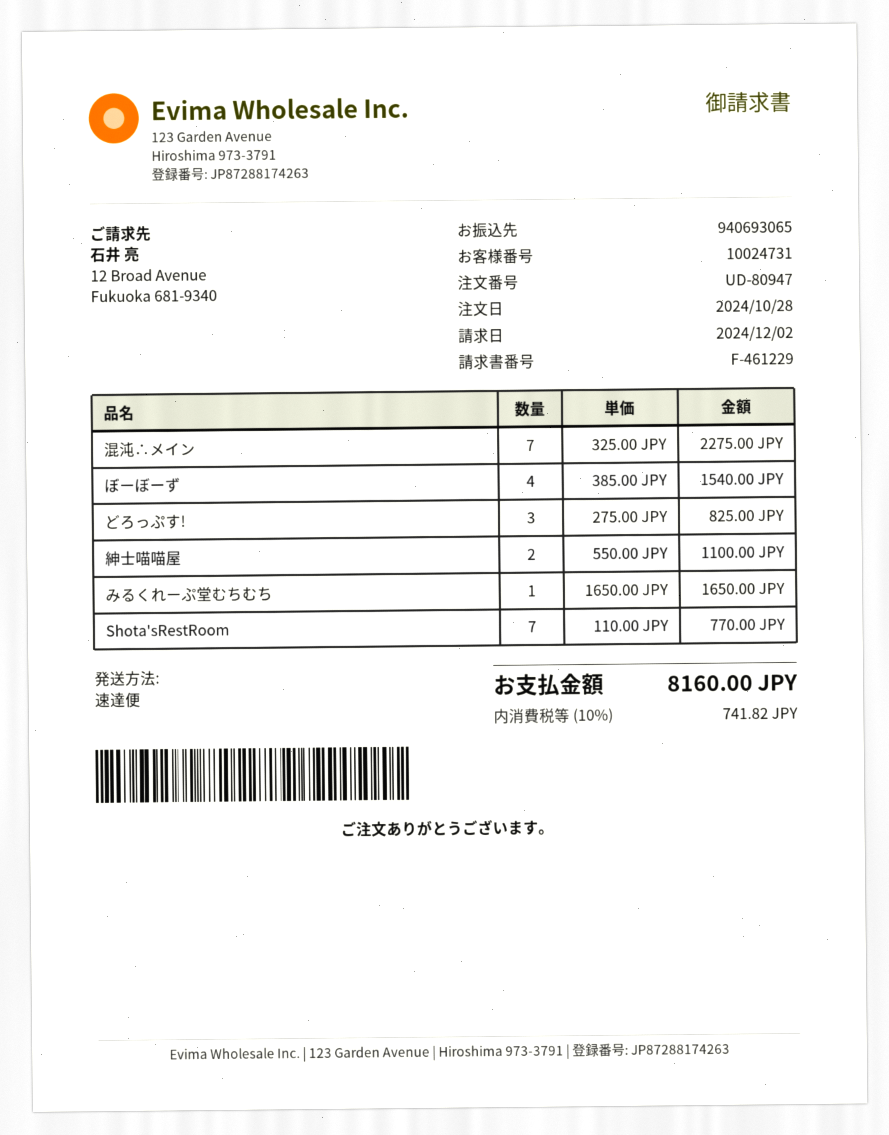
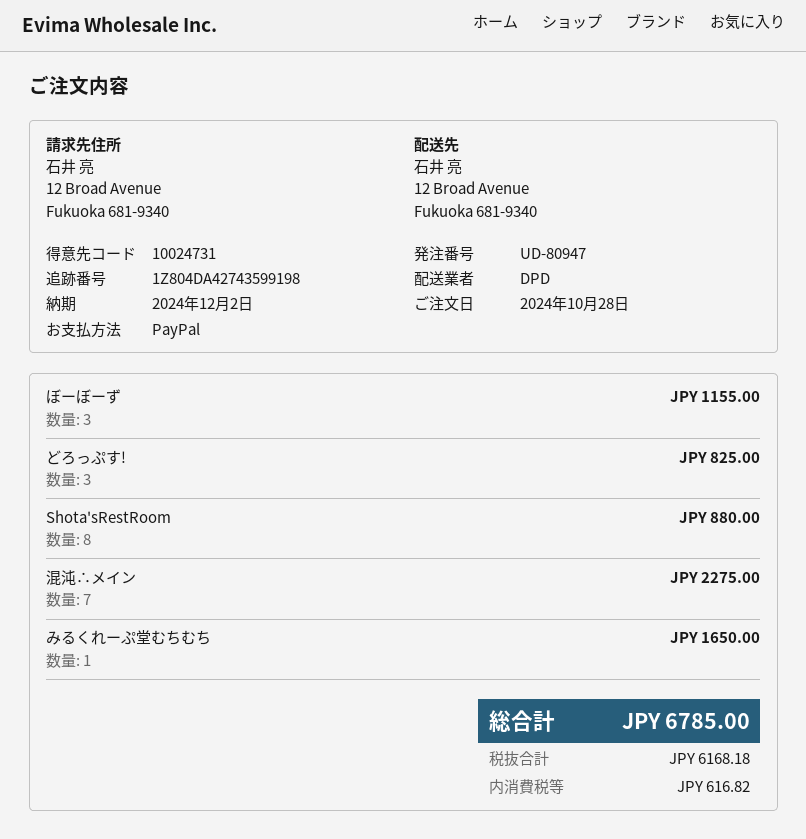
shipping method: express -> DPD
ぼーぼーず: 4 for 1540.00 -> 3 for 1155.00
紳士喵喵屋: 2 for 1100.00 -> none
Shota'sRestRoom: 7 for 770.00 -> 8 for 880.00
tax: 741.82 -> 616.82
total: 8160.00 -> 6785.00

